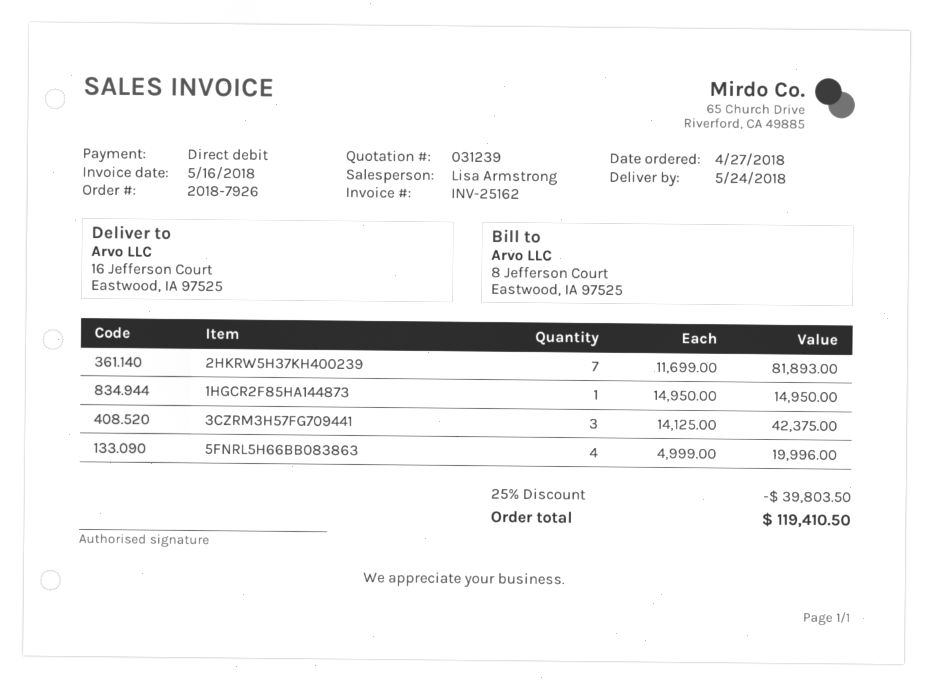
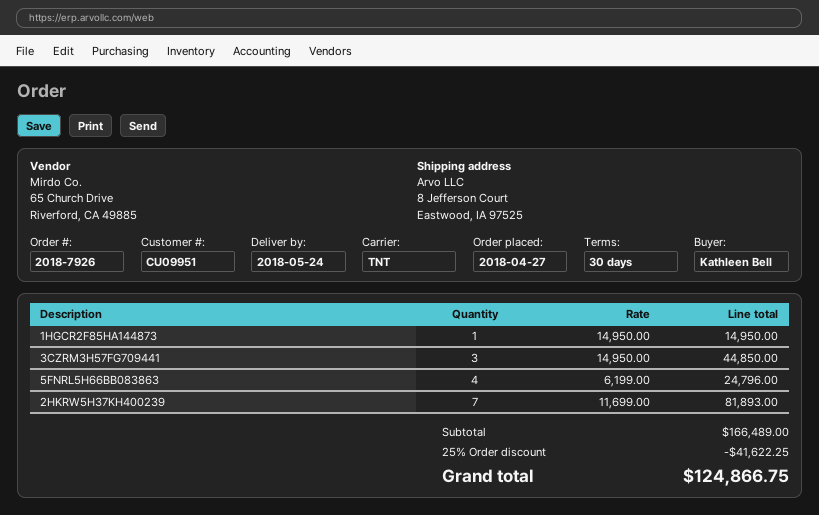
ship to: 16 Jefferson Court, Eastwood, IA 97525 -> 8 Jefferson Court, Eastwood, IA 97525
3CZRM3H57FG709441: 3 x 14125.00 = 42375.00 -> 3 x 14950.00 = 44850.00
5FNRL5H66BB083863: 4 x 4999.00 = 19996.00 -> 4 x 6199.00 = 24796.00
discount: 25% = 39803.50 -> 25% = 41622.25
total: 119410.50 -> 124866.75

